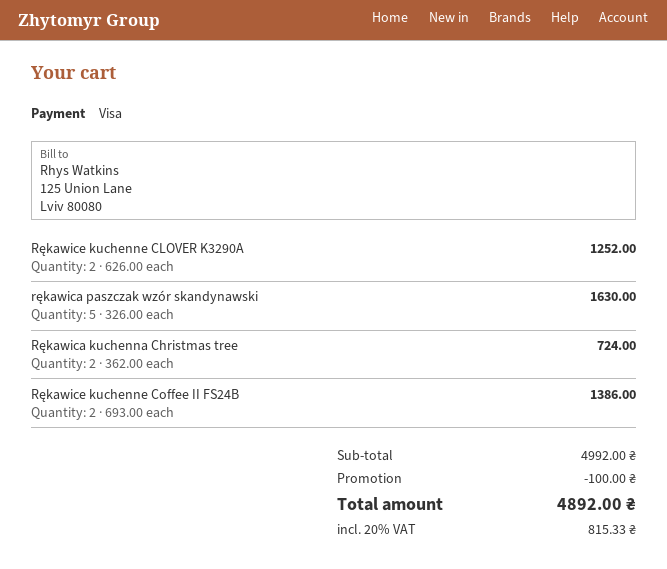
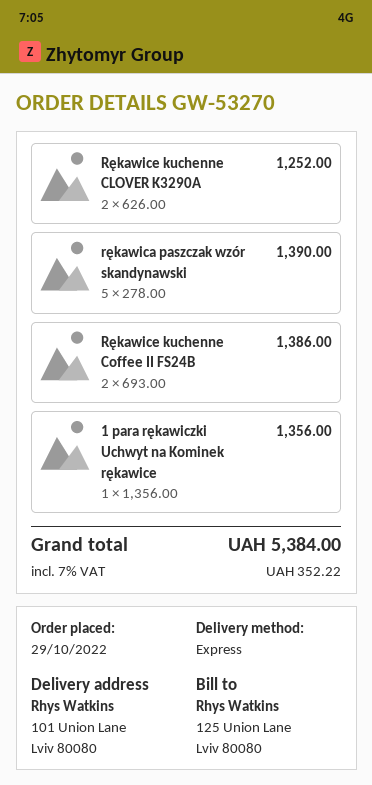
rękawica paszczak wzór skandynawski: 5 x 326.00 = 1630.00 -> 5 x 278.00 = 1390.00
Rękawica kuchenna Christmas tree: 2 x 362.00 = 724.00 -> none
1 para rękawiczki Uchwyt na Kominek rękawice: none -> 1 x 1356.00 = 1356.00
discount: 100.00 -> none
tax: 20% = 815.33 -> 7% = 352.22
total: 4892.00 -> 5384.00

